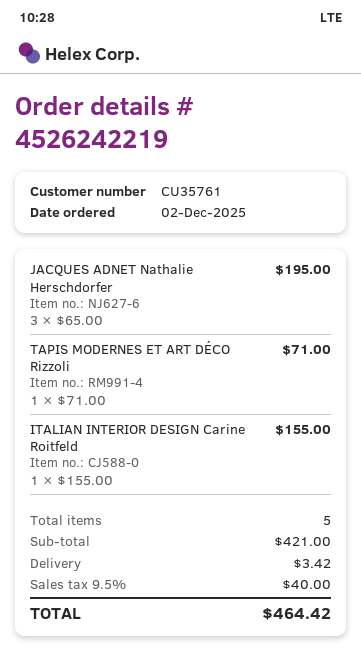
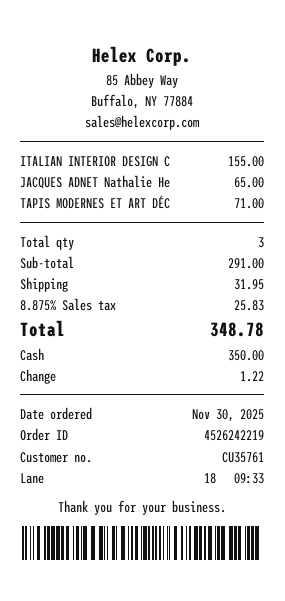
order date: 2025-12-02 -> 2025-11-30
JACQUES ADNET Nathalie Herschdorfer: 3 for 195.00 -> 1 for 65.00
total quantity: 5 -> 3
subtotal: 421.00 -> 291.00
shipping: 3.42 -> 31.95
tax: 9.5% = 40.00 -> 8.875% = 25.83
total: 464.42 -> 348.78

